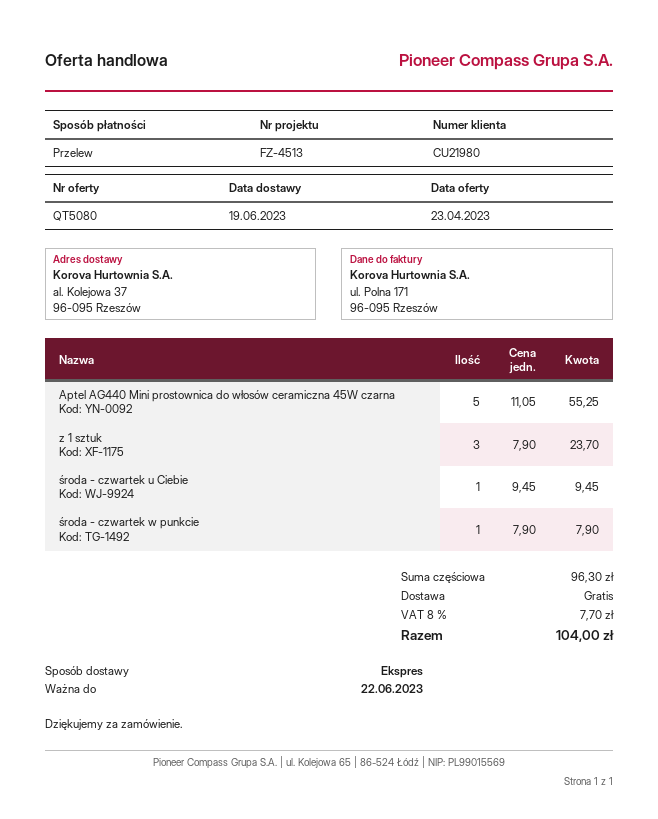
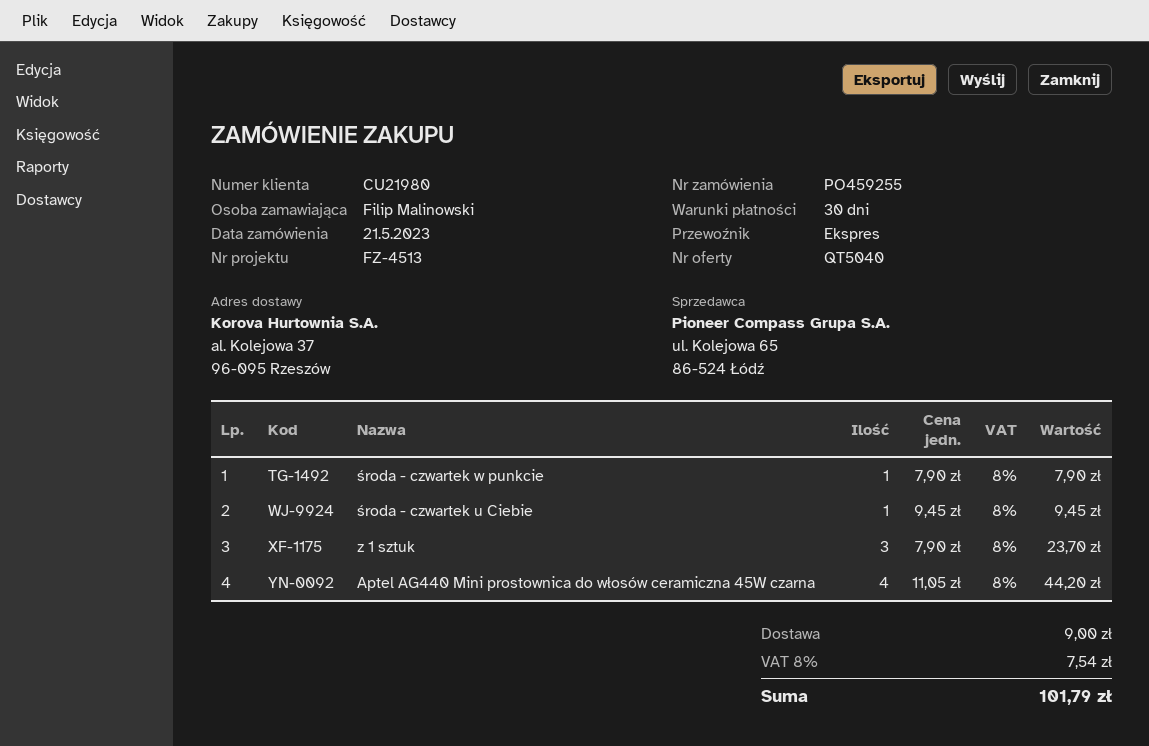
quote number: QT5080 -> QT5040
Aptel AG440 Mini prostownica do włosów ceramiczna 45W czarna: 5 x 11.05 = 55.25 -> 4 x 11.05 = 44.20
shipping: 0.00 -> 9.00
tax: 8% = 7.70 -> 8% = 7.54
total: 104.00 -> 101.79

